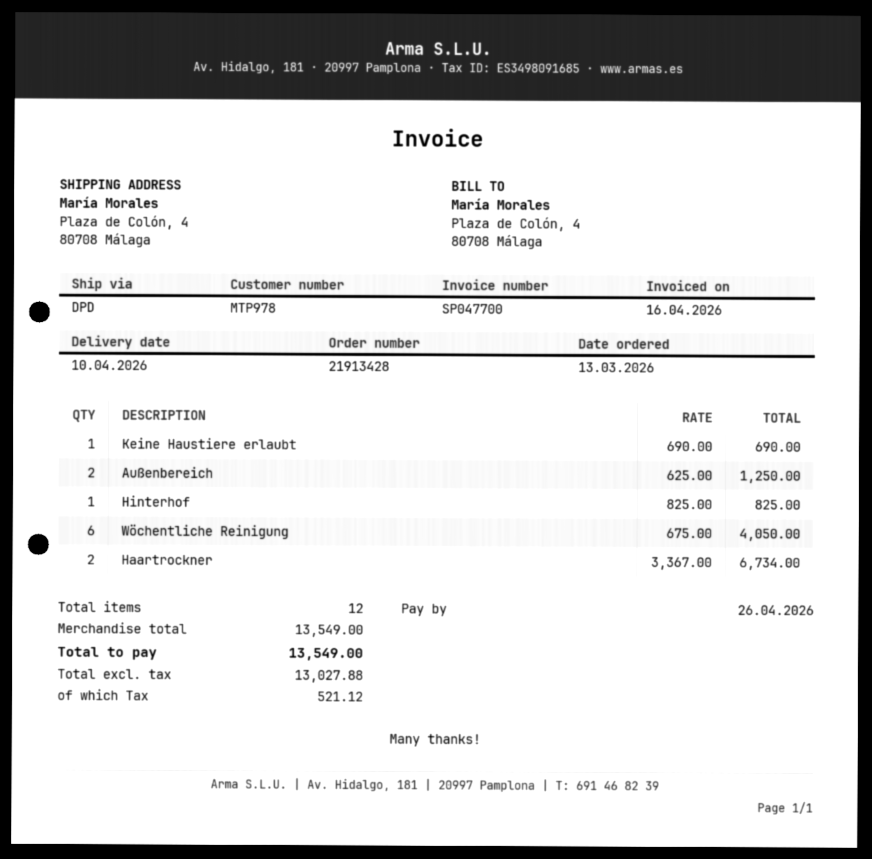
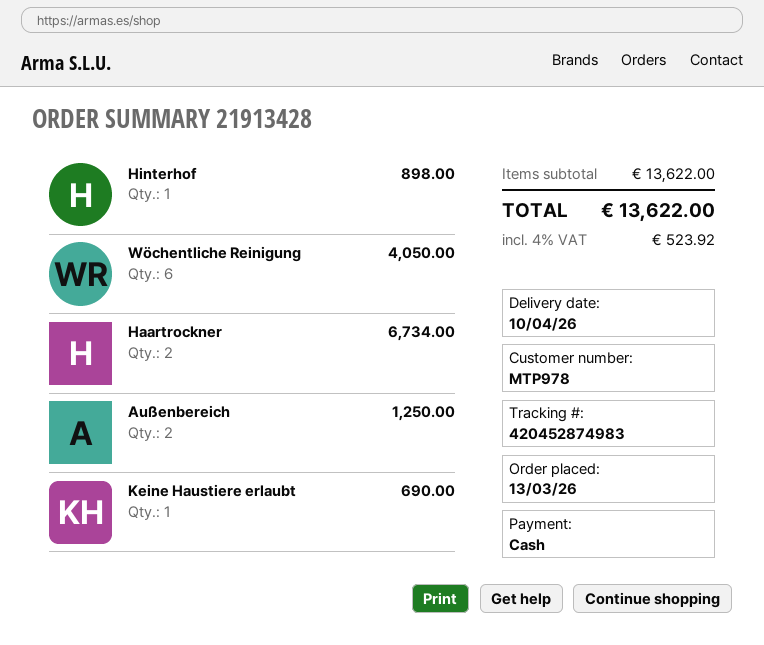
Hinterhof: 1 for 825.00 -> 1 for 898.00
subtotal: 13549.00 -> 13622.00
tax: 521.12 -> 523.92
total: 13549.00 -> 13622.00

